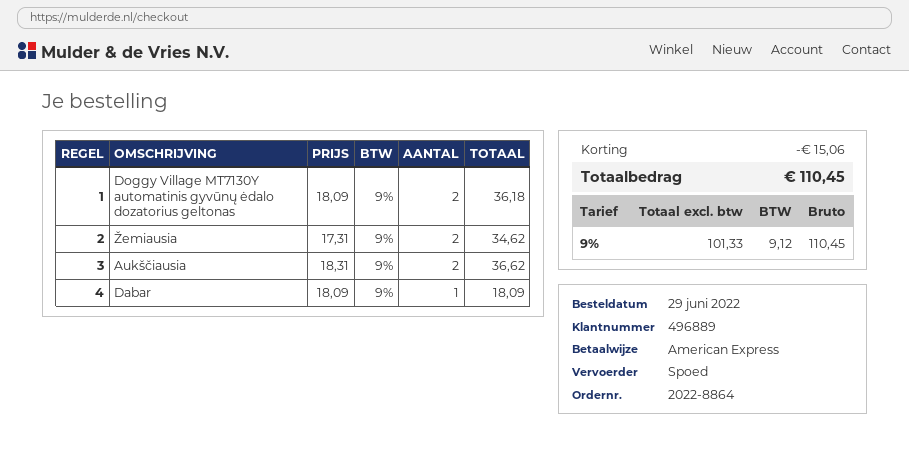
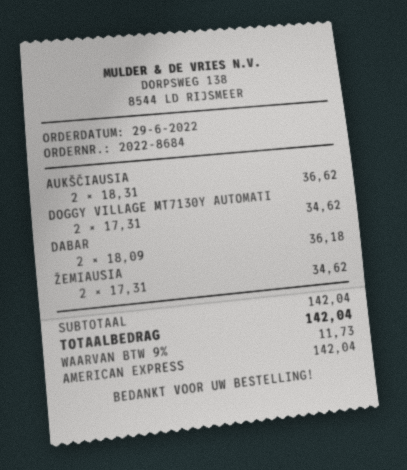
order number: 2022-8864 -> 2022-8684
Doggy Village MT7130Y automatinis gyvūnų ėdalo dozatorius geltonas: 2 x 18.09 = 36.18 -> 2 x 17.31 = 34.62
Dabar: 1 x 18.09 = 18.09 -> 2 x 18.09 = 36.18
discount: 15.06 -> none
tax: 9% = 9.12 -> 9% = 11.73
total: 110.45 -> 142.04

